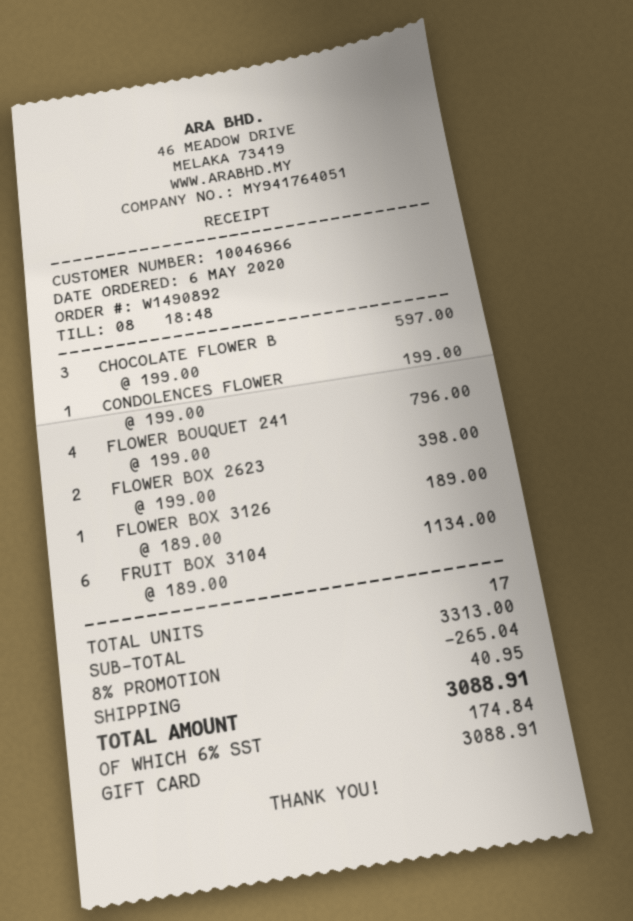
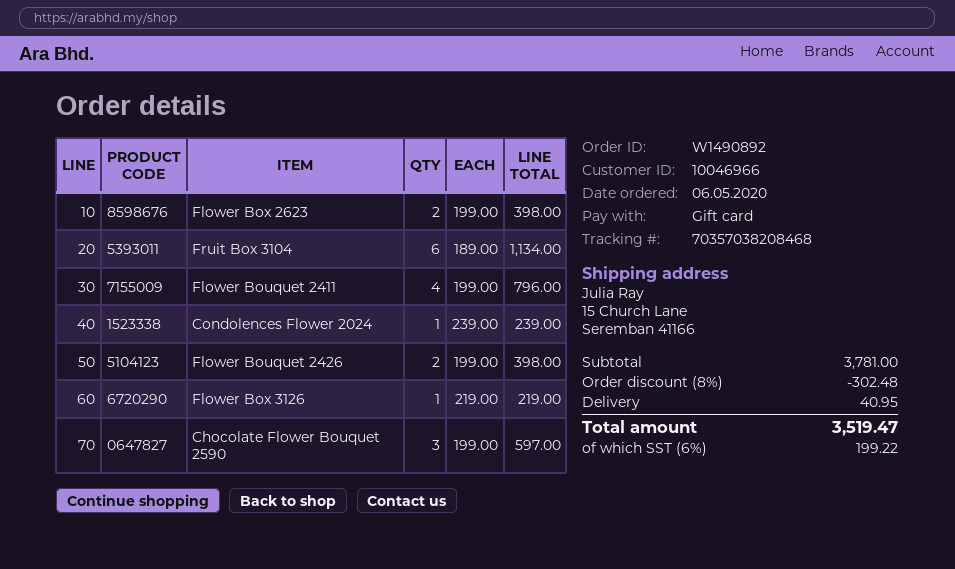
CONDOLENCES FLOWER: 1 x 199.00 = 199.00 -> 1 x 239.00 = 239.00
FLOWER BOX 3126: 1 x 189.00 = 189.00 -> 1 x 219.00 = 219.00
Flower Bouquet 2426: none -> 2 x 199.00 = 398.00
subtotal: 3313.00 -> 3781.00
discount: 8% = 265.04 -> 8% = 302.48
tax: 6% = 174.84 -> 6% = 199.22
total: 3088.91 -> 3519.47

